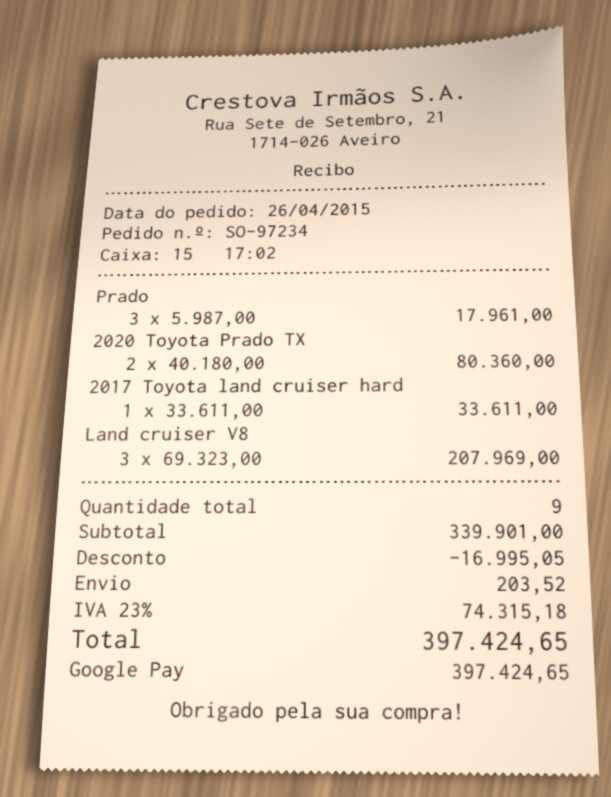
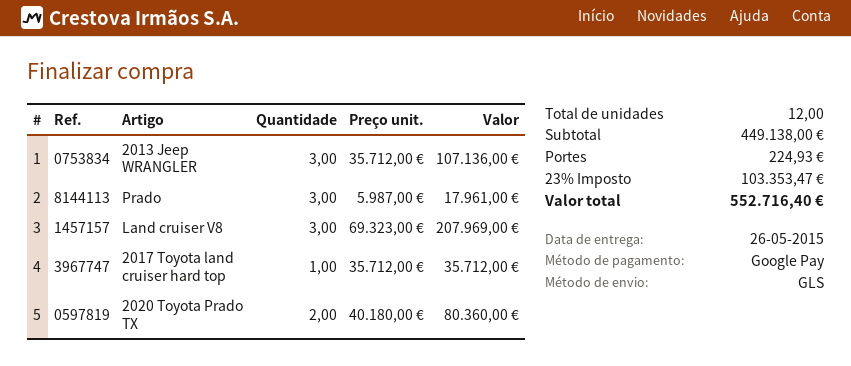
2017 Toyota land cruiser hard: 1 x 33611.00 = 33611.00 -> 1 x 35712.00 = 35712.00
2013 Jeep WRANGLER: none -> 3 x 35712.00 = 107136.00
total quantity: 9 -> 12
subtotal: 339901.00 -> 449138.00
discount: 16995.05 -> none
shipping: 203.52 -> 224.93
tax: 23% = 74315.18 -> 23% = 103353.47
total: 397424.65 -> 552716.40

